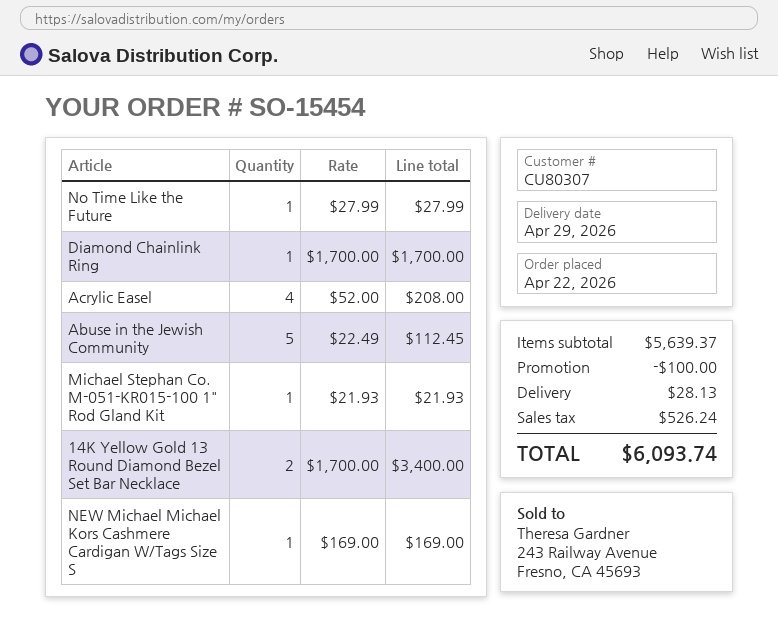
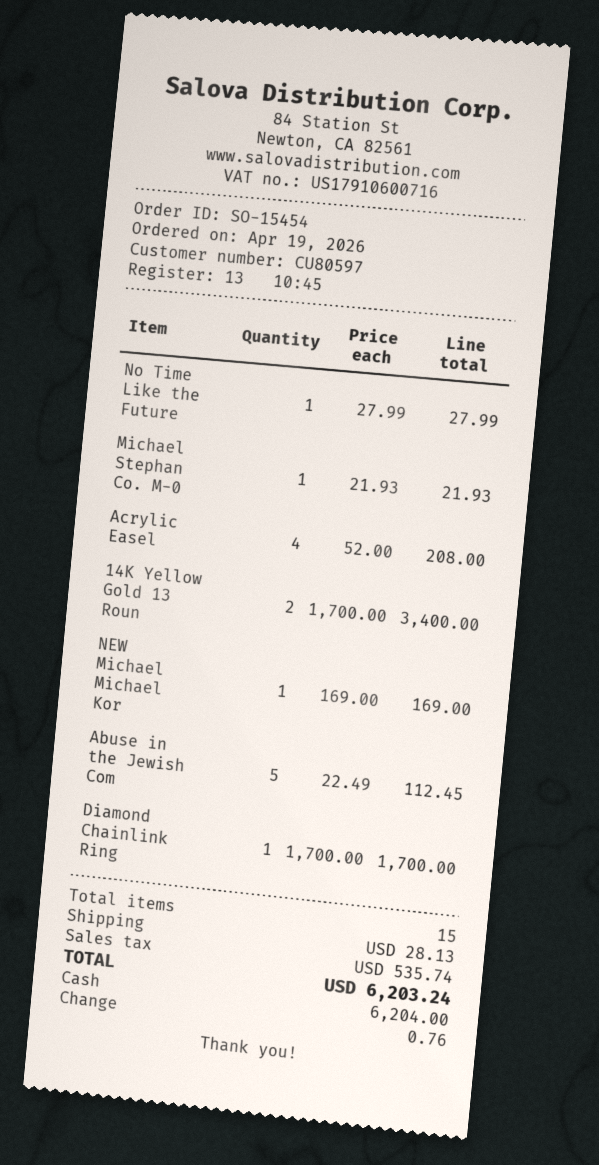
order date: 2026-04-22 -> 2026-04-19
customer number: CU80307 -> CU80597
discount: 100.00 -> none
tax: 526.24 -> 535.74
total: 6093.74 -> 6203.24

